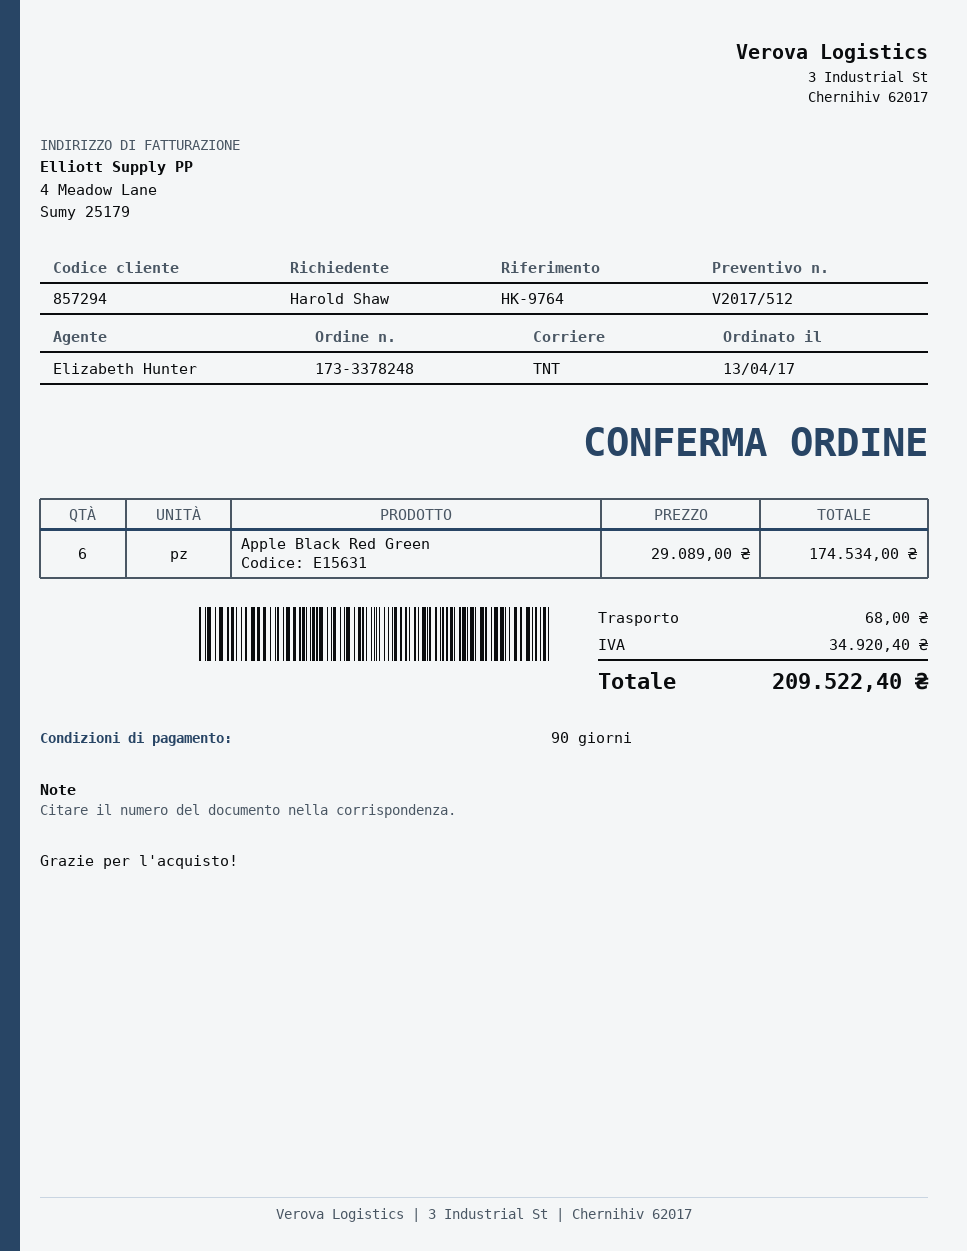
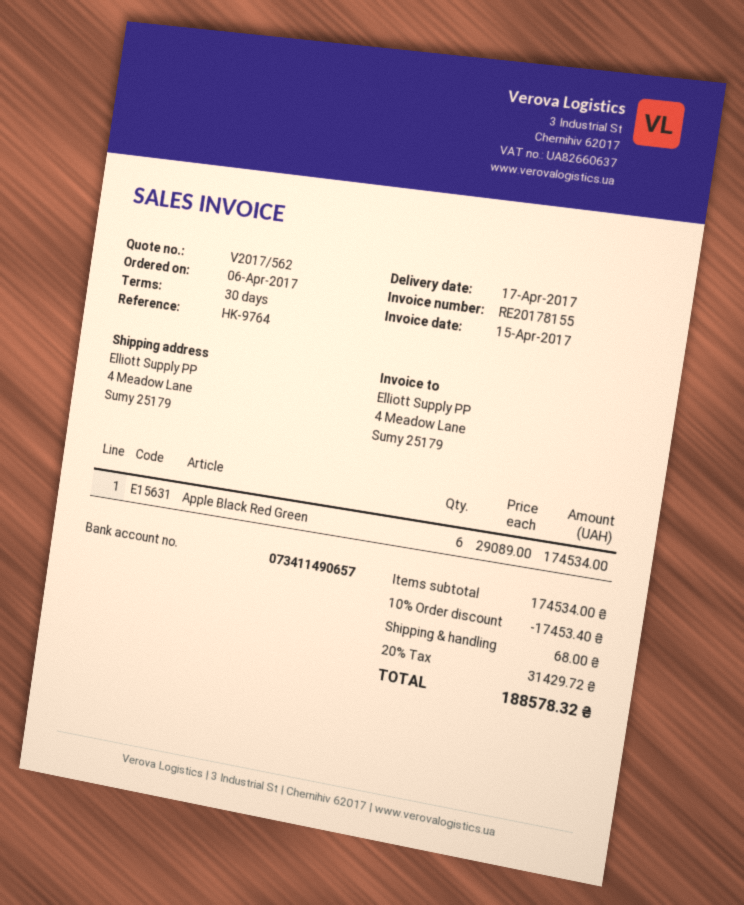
quote number: V2017/512 -> V2017/562
order date: 2017-04-13 -> 2017-04-06
payment terms: 90 days -> 30 days
discount: none -> 10% = 17453.40
tax: 34920.40 -> 31429.72
total: 209522.40 -> 188578.32

